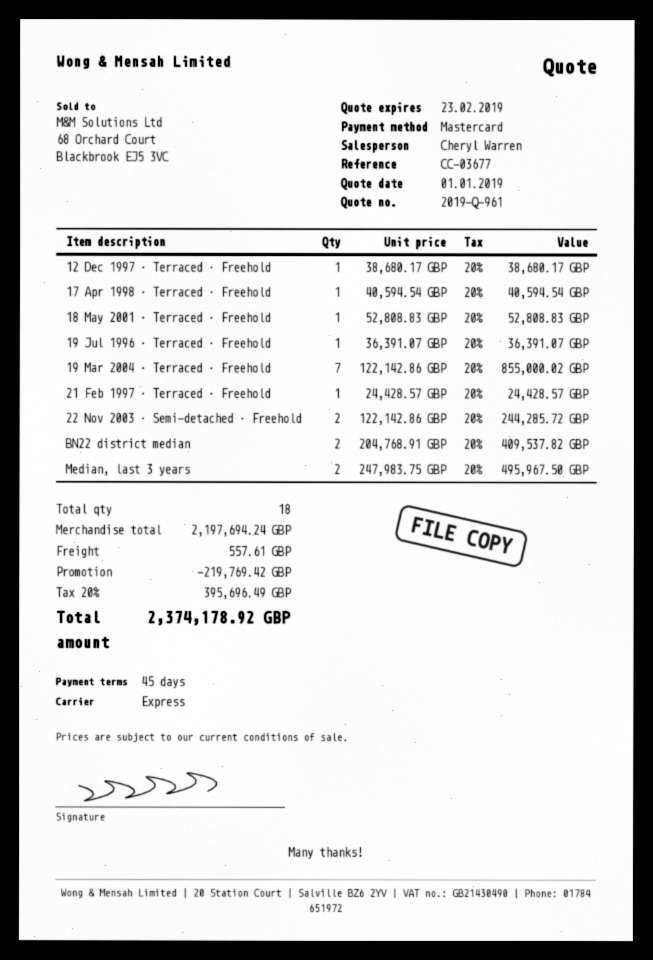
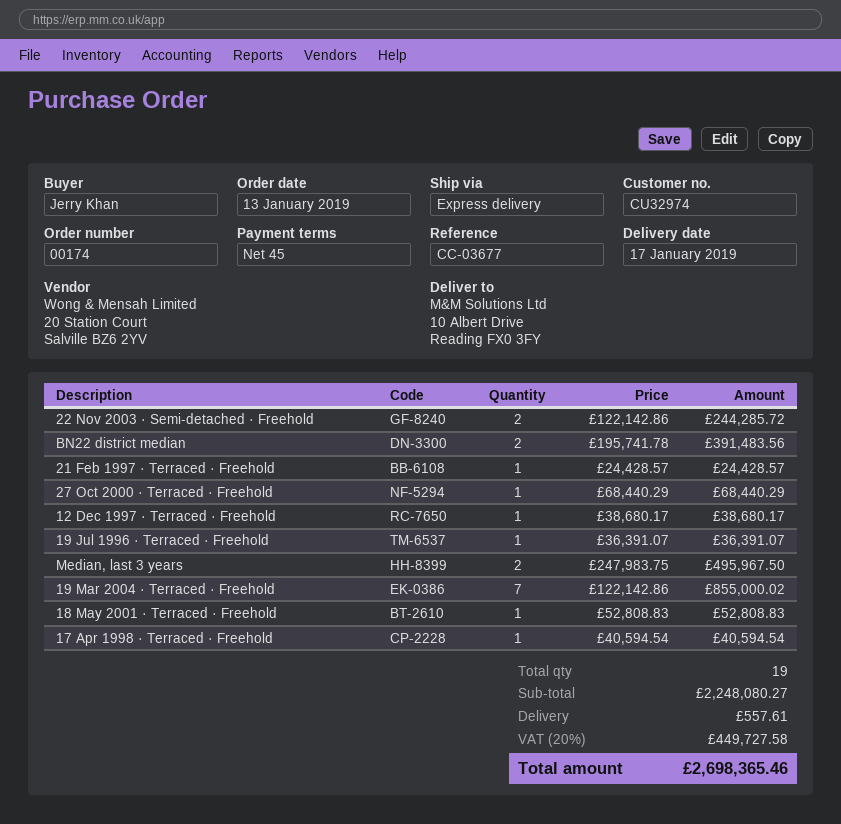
BN22 district median: 2 x 204768.91 = 409537.82 -> 2 x 195741.78 = 391483.56
27 Oct 2000 · Terraced · Freehold: none -> 1 x 68440.29 = 68440.29
total quantity: 18 -> 19
subtotal: 2197694.24 -> 2248080.27
discount: 219769.42 -> none
tax: 20% = 395696.49 -> 20% = 449727.58
total: 2374178.92 -> 2698365.46

